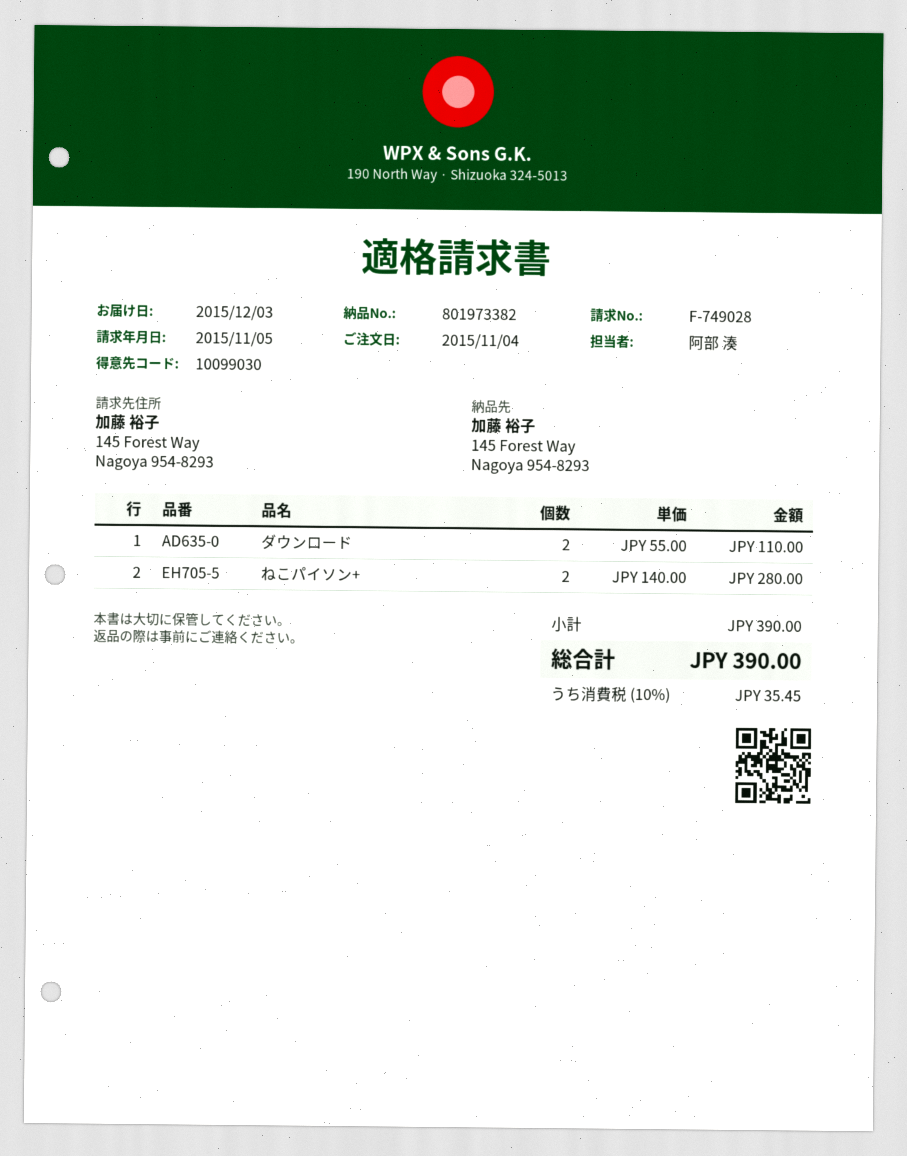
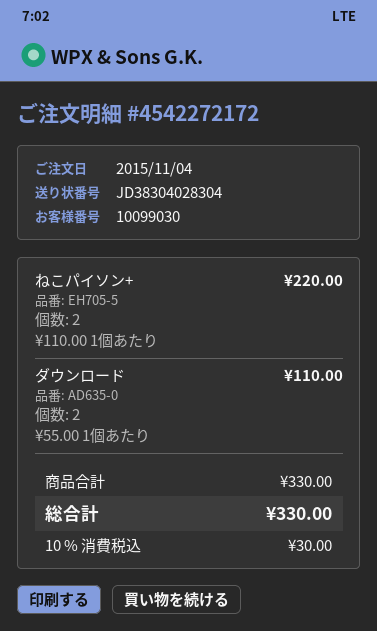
ねこパイソン+: 2 x 140.00 = 280.00 -> 2 x 110.00 = 220.00
subtotal: 390.00 -> 330.00
tax: 10% = 35.45 -> 10% = 30.00
total: 390.00 -> 330.00

